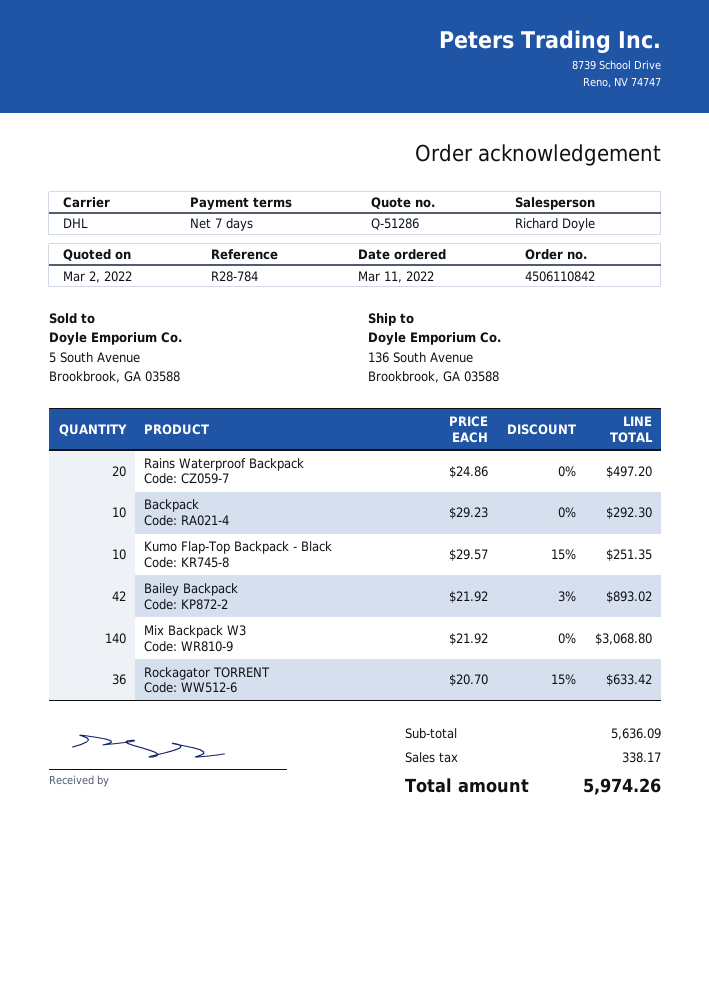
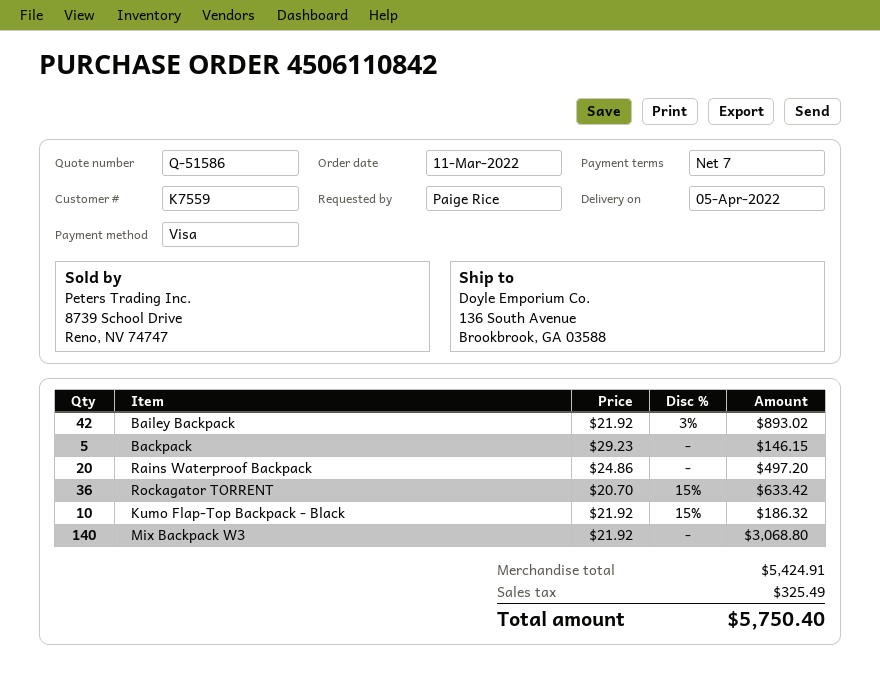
quote number: Q-51286 -> Q-51586
Backpack: 10 x 29.23 = 292.30 -> 5 x 29.23 = 146.15
Kumo Flap-Top Backpack - Black: 10 x 29.57 - 15% = 251.35 -> 10 x 21.92 - 15% = 186.32
subtotal: 5636.09 -> 5424.91
tax: 338.17 -> 325.49
total: 5974.26 -> 5750.40

